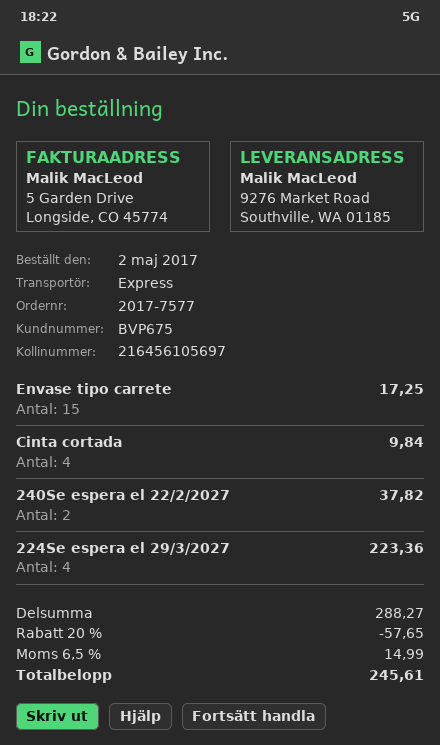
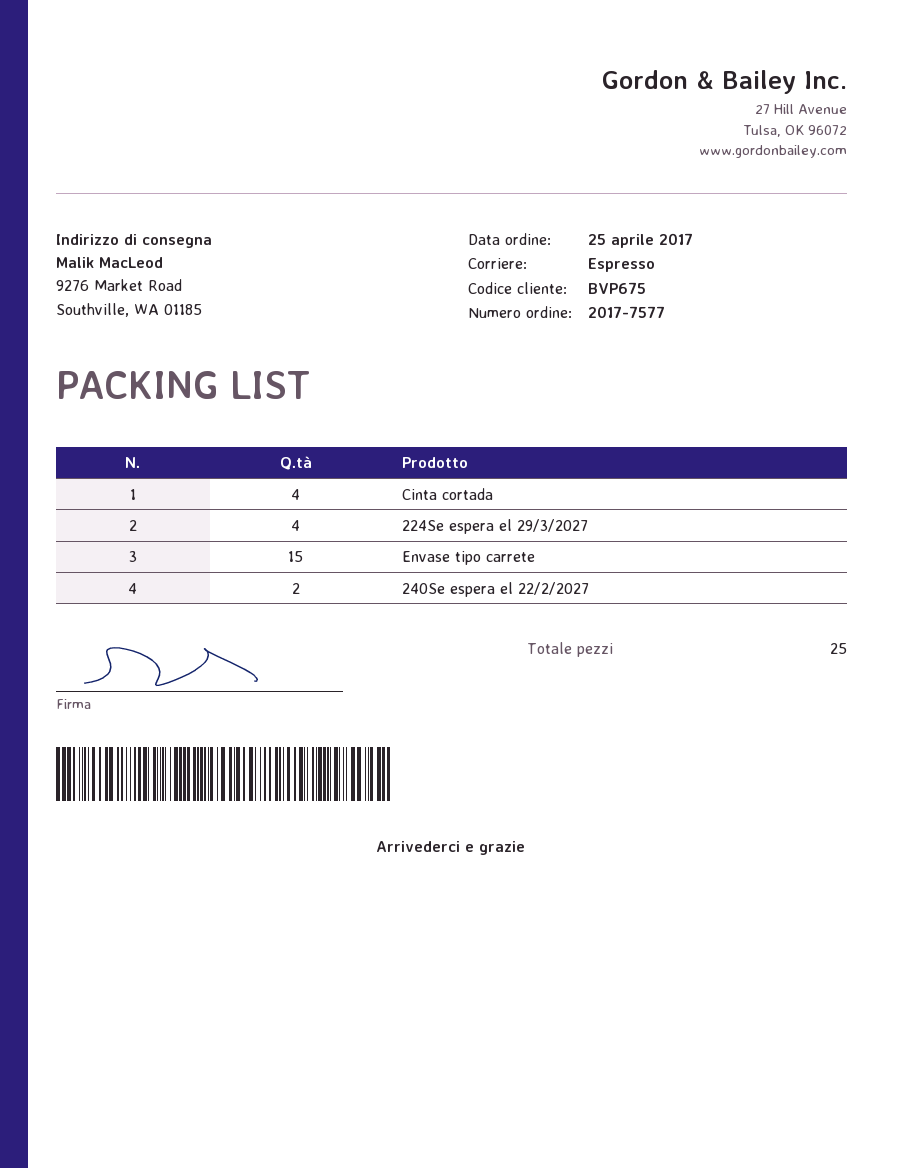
order date: 2017-05-02 -> 2017-04-25

